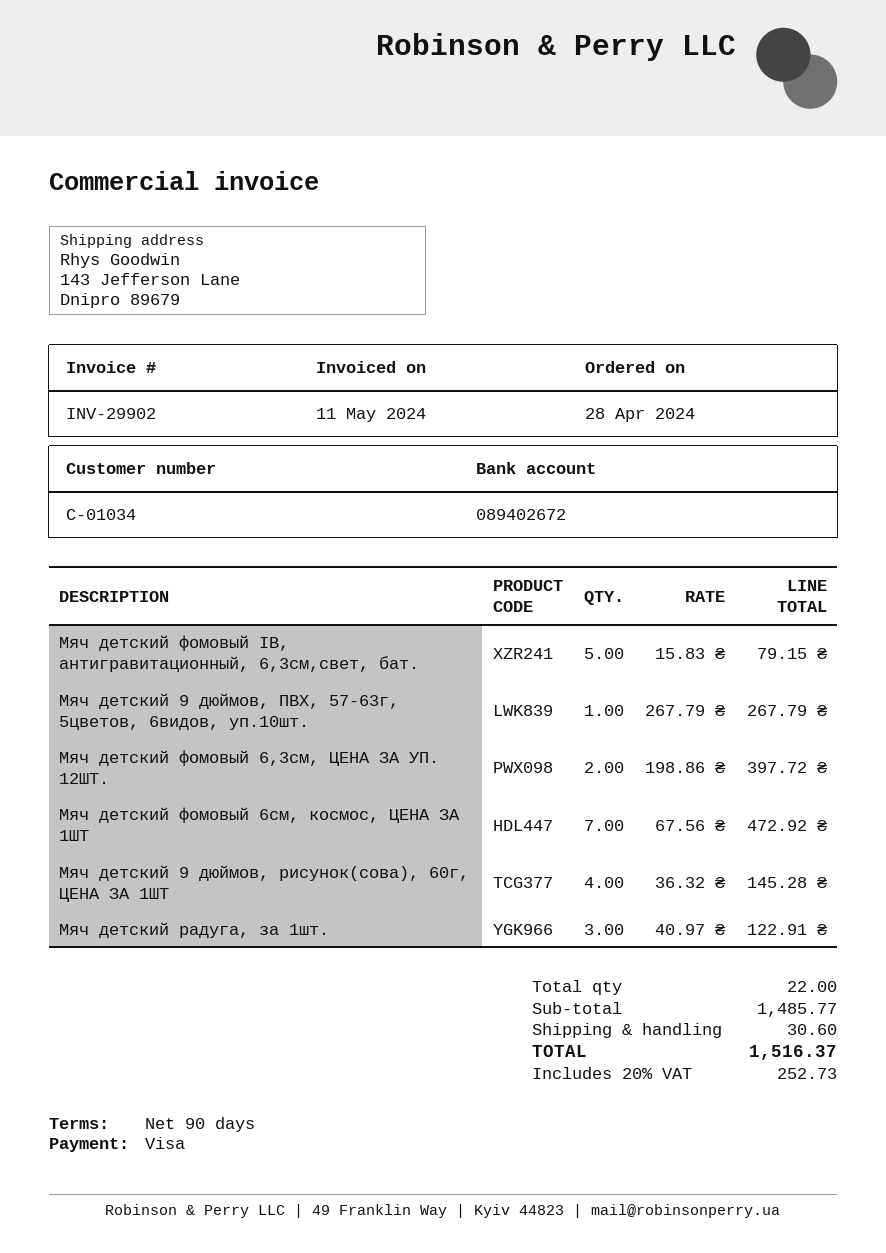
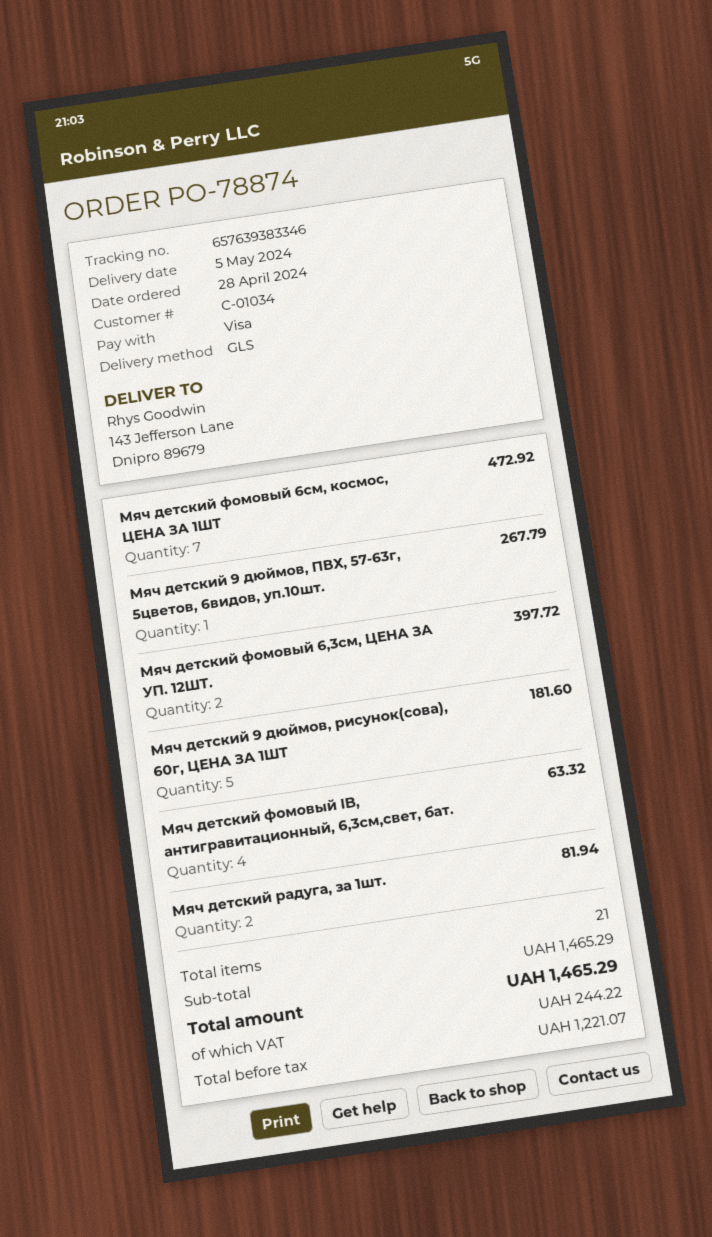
Мяч детский фомовый IB, антигравитационный, 6,3см,свет, бат.: 5 for 79.15 -> 4 for 63.32
Мяч детский 9 дюймов, рисунок(сова), 60г, ЦЕНА ЗА 1ШТ: 4 for 145.28 -> 5 for 181.60
Мяч детский радуга, за 1шт.: 3 for 122.91 -> 2 for 81.94
total quantity: 22 -> 21
subtotal: 1485.77 -> 1465.29
shipping: 30.60 -> none
tax: 252.73 -> 244.22
total: 1516.37 -> 1465.29

